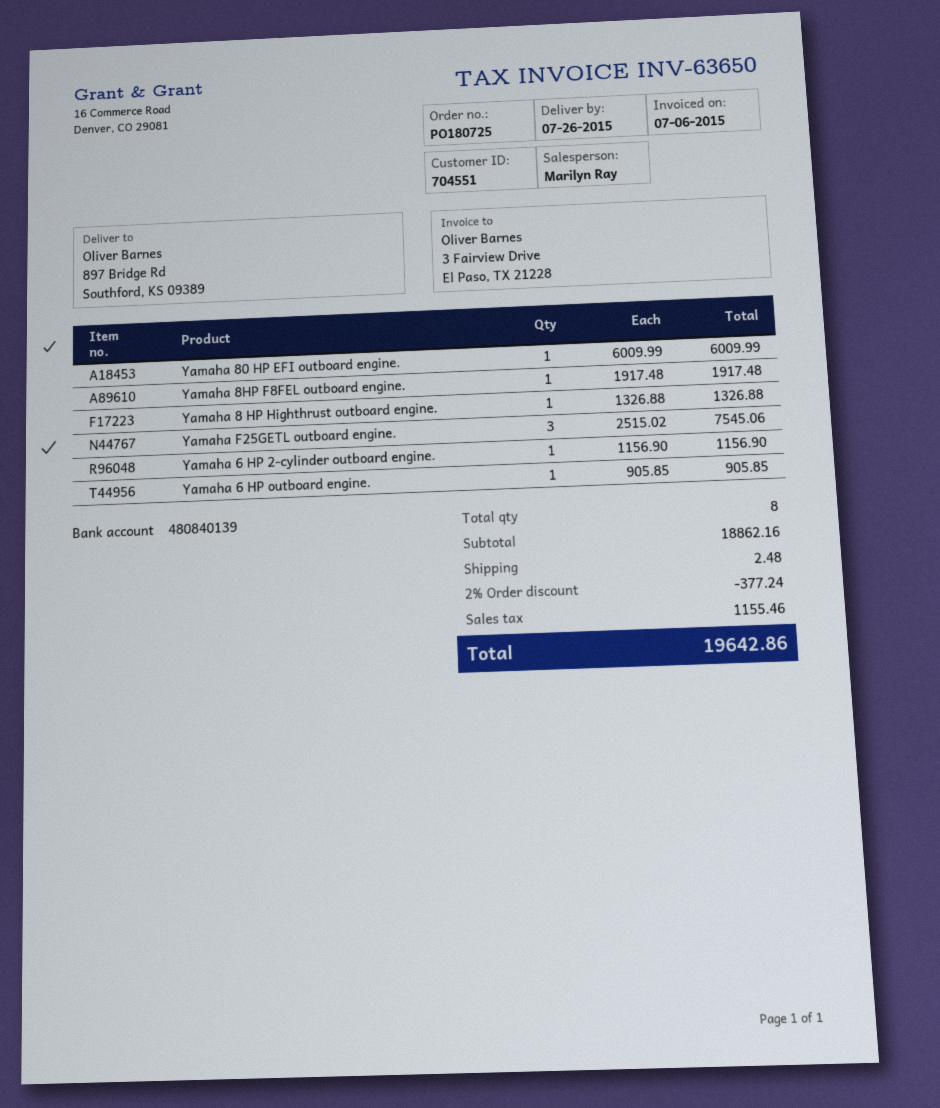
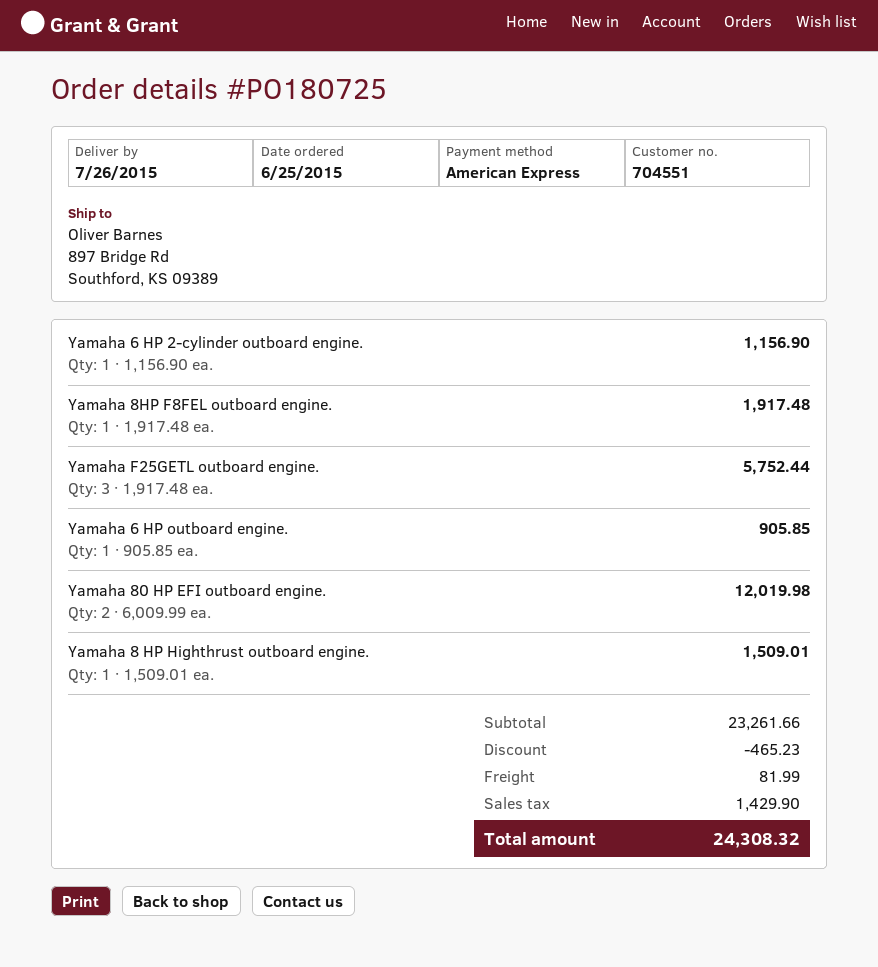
Yamaha 80 HP EFI outboard engine.: 1 x 6009.99 = 6009.99 -> 2 x 6009.99 = 12019.98
Yamaha 8 HP Highthrust outboard engine.: 1 x 1326.88 = 1326.88 -> 1 x 1509.01 = 1509.01
Yamaha F25GETL outboard engine.: 3 x 2515.02 = 7545.06 -> 3 x 1917.48 = 5752.44
subtotal: 18862.16 -> 23261.66
discount: 377.24 -> 465.23
shipping: 2.48 -> 81.99
tax: 1155.46 -> 1429.90
total: 19642.86 -> 24308.32

